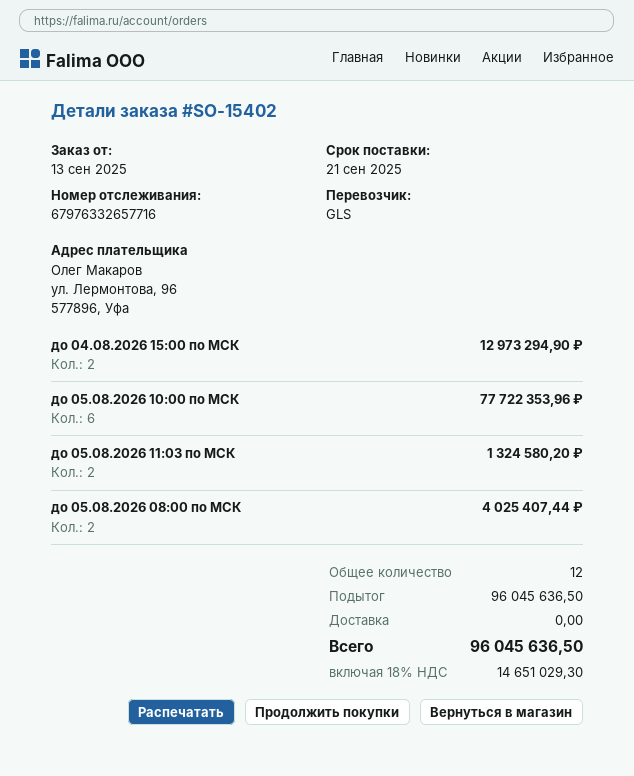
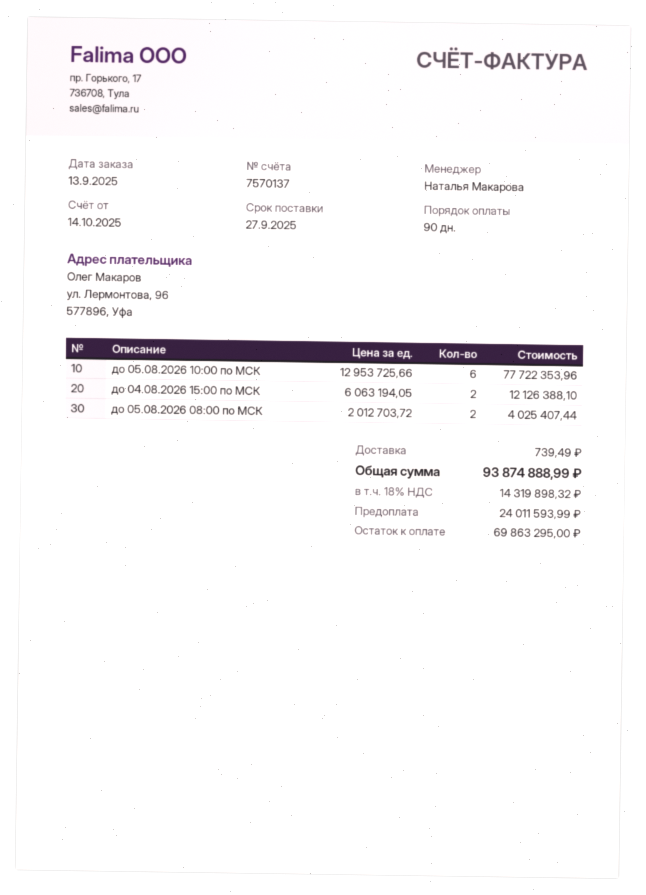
delivery date: 2025-09-21 -> 2025-09-27
до 04.08.2026 15:00 по МСК: 2 for 12973294.90 -> 2 for 12126388.10
до 05.08.2026 11:03 по МСК: 2 for 1324580.20 -> none
shipping: 0.00 -> 739.49
tax: 18% = 14651029.30 -> 18% = 14319898.32
total: 96045636.50 -> 93874888.99

